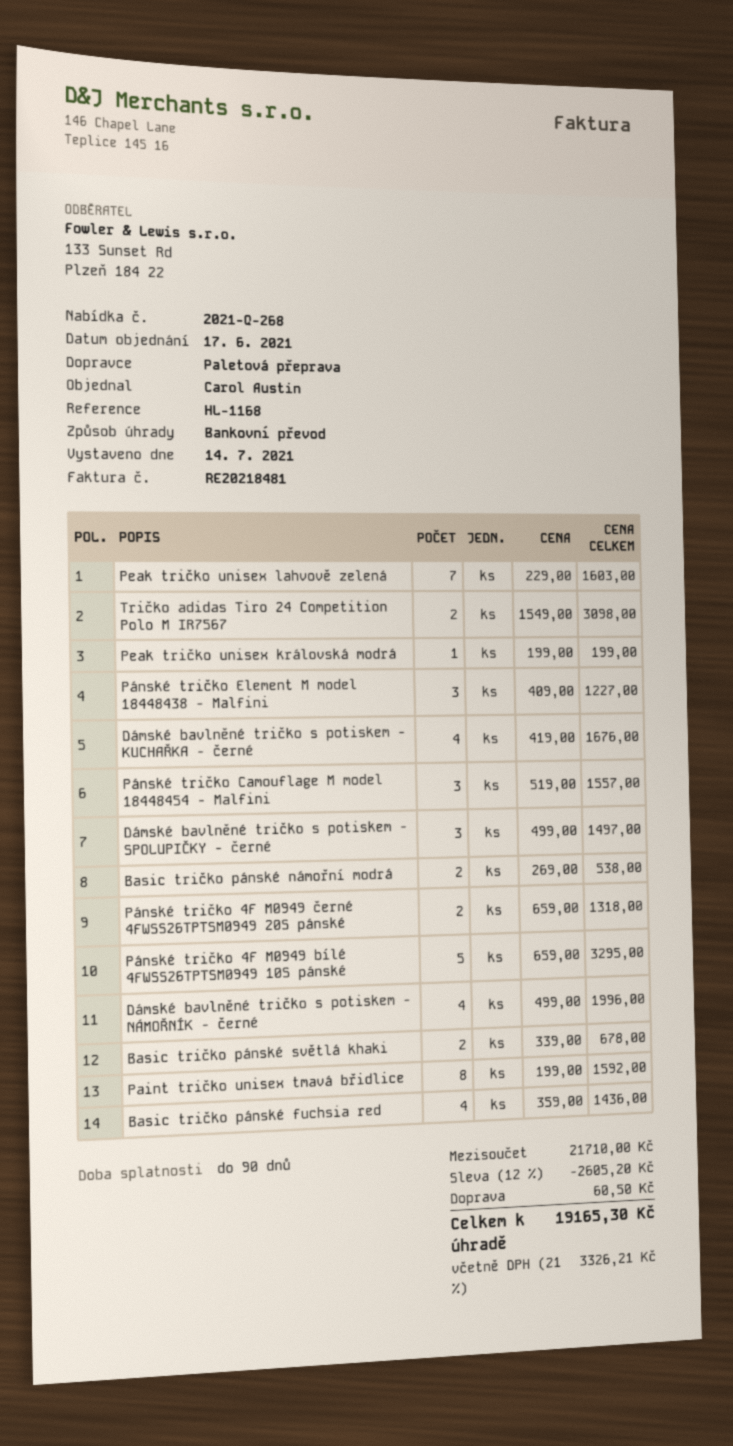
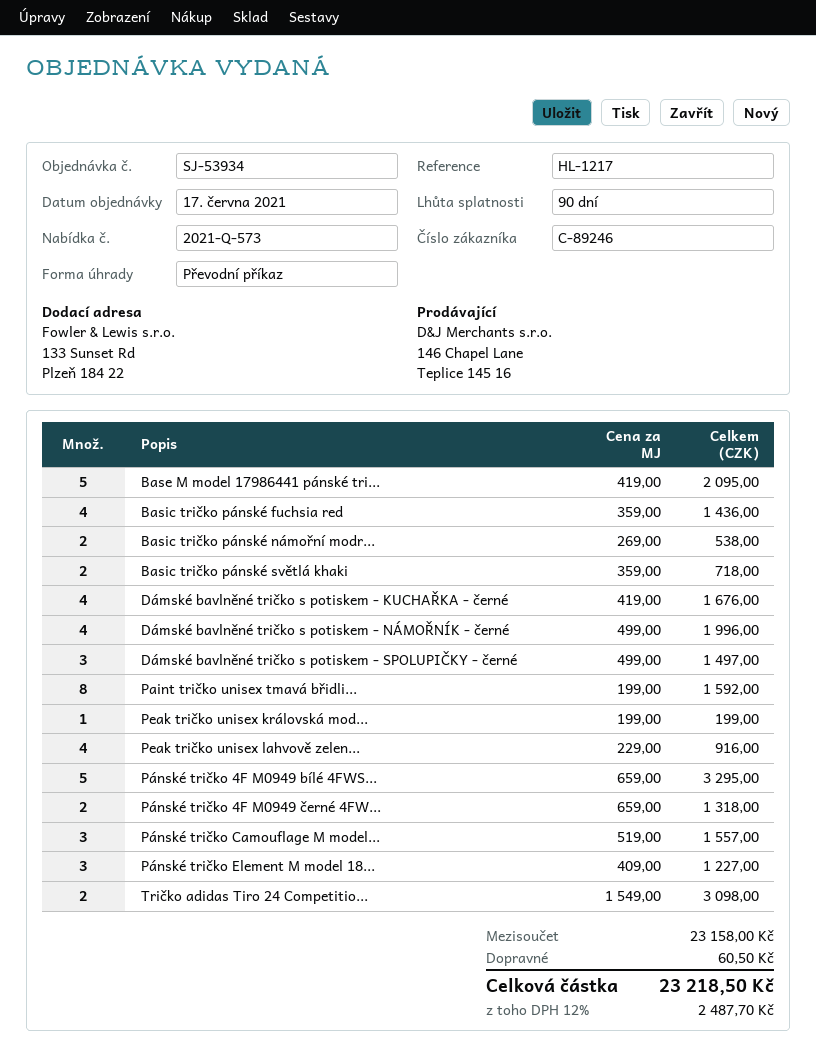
quote number: 2021-Q-268 -> 2021-Q-573
reference: HL-1168 -> HL-1217
Peak tričko unisex lahvově zelená: 7 x 229.00 = 1603.00 -> 4 x 229.00 = 916.00
Basic tričko pánské světlá khaki: 2 x 339.00 = 678.00 -> 2 x 359.00 = 718.00
Base M model 17986441 pánské tri...: none -> 5 x 419.00 = 2095.00
subtotal: 21710.00 -> 23158.00
discount: 12% = 2605.20 -> none
tax: 21% = 3326.21 -> 12% = 2487.70
total: 19165.30 -> 23218.50

